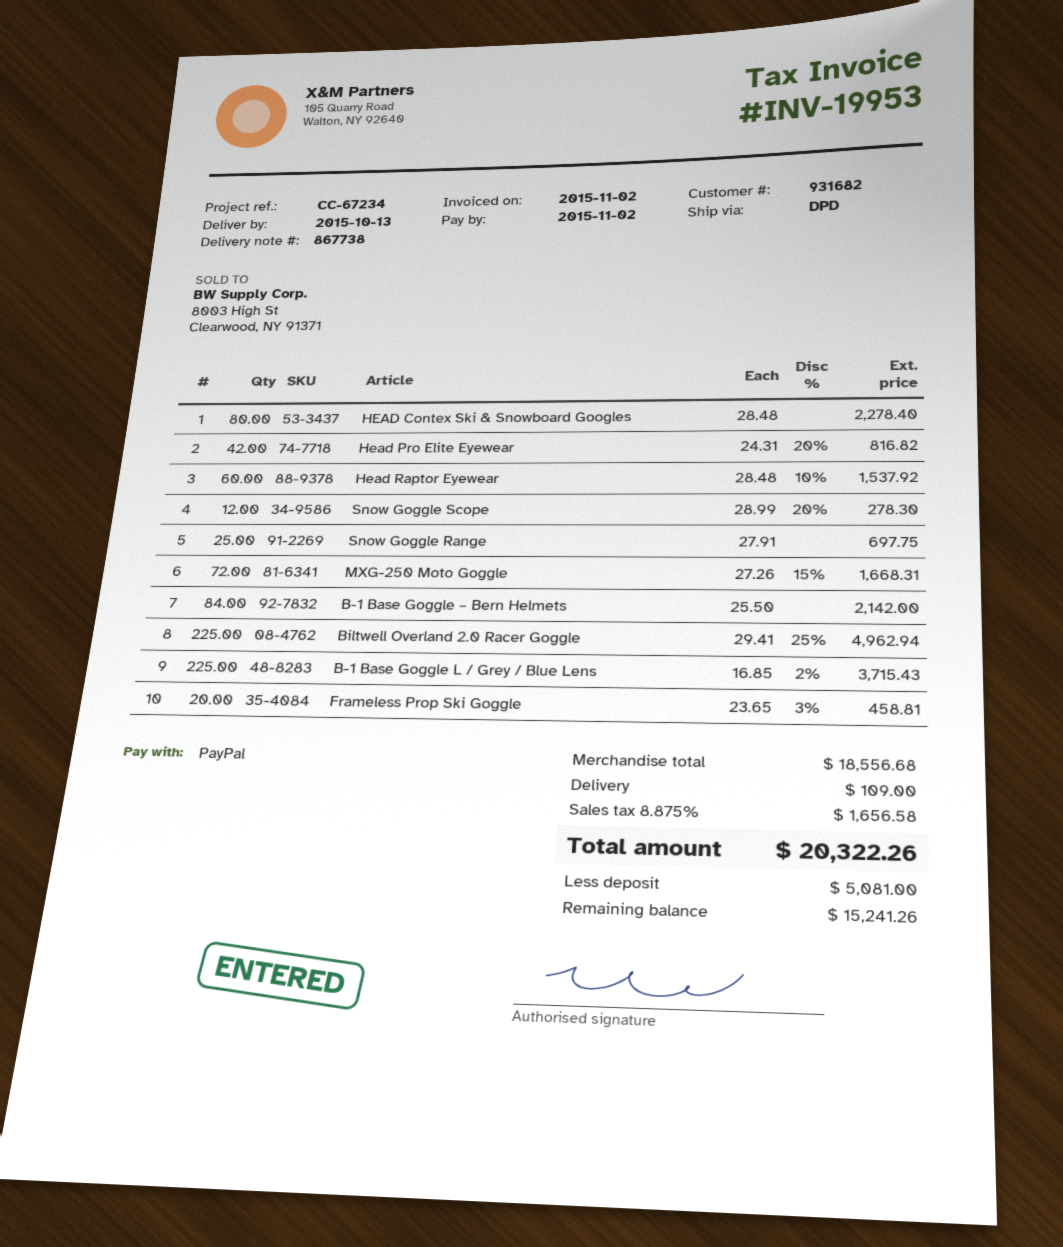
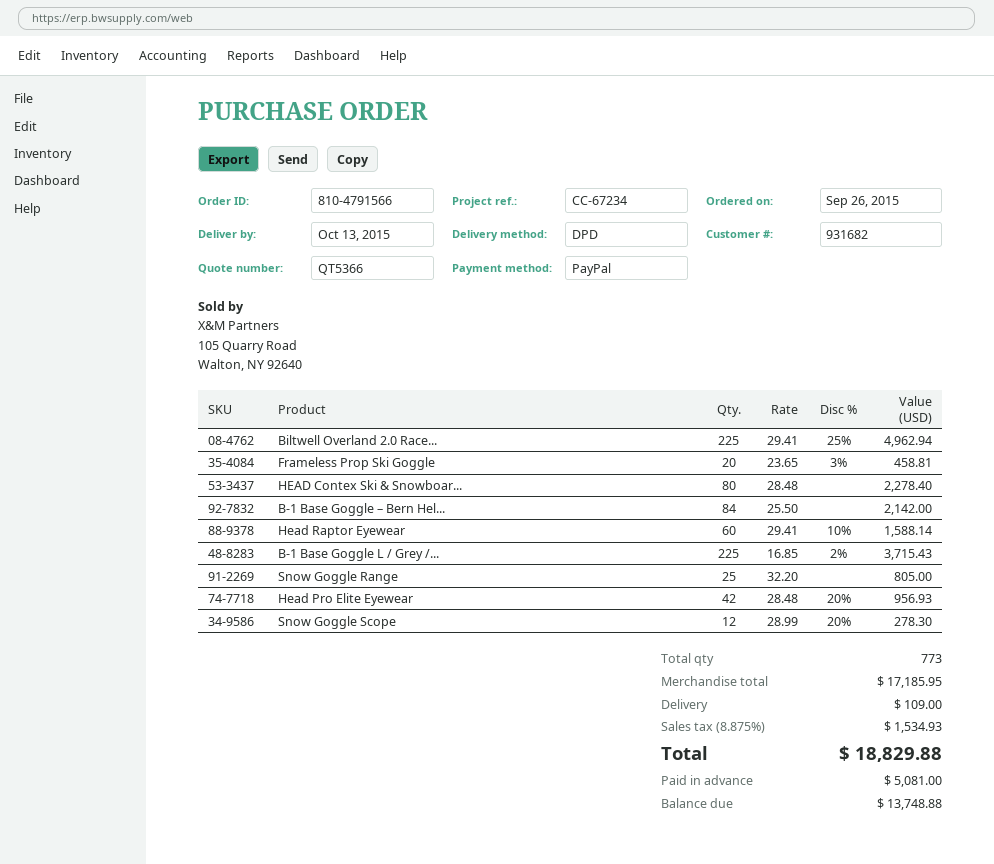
Head Pro Elite Eyewear: 42 x 24.31 - 20% = 816.82 -> 42 x 28.48 - 20% = 956.93
Head Raptor Eyewear: 60 x 28.48 - 10% = 1537.92 -> 60 x 29.41 - 10% = 1588.14
Snow Goggle Range: 25 x 27.91 = 697.75 -> 25 x 32.20 = 805.00
MXG-250 Moto Goggle: 72 x 27.26 - 15% = 1668.31 -> none
subtotal: 18556.68 -> 17185.95
tax: 8.875% = 1656.58 -> 8.875% = 1534.93
total: 20322.26 -> 18829.88
balance: 15241.26 -> 13748.88

